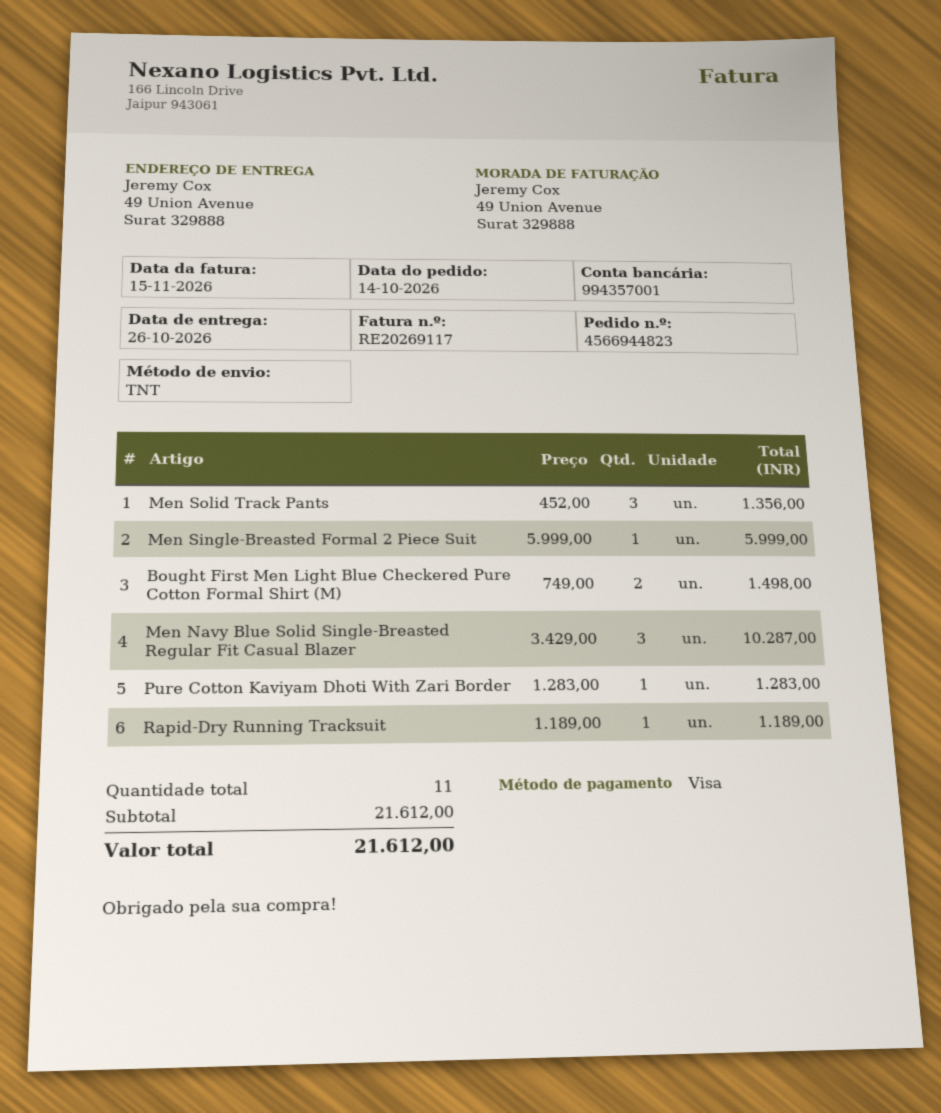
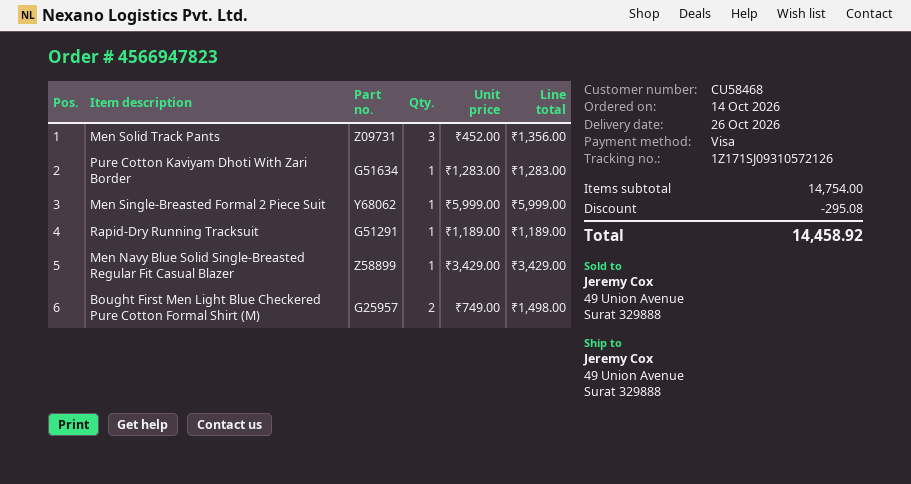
order number: 4566944823 -> 4566947823
Men Navy Blue Solid Single-Breasted Regular Fit Casual Blazer: 3 x 3429.00 = 10287.00 -> 1 x 3429.00 = 3429.00
subtotal: 21612.00 -> 14754.00
discount: none -> 295.08
total: 21612.00 -> 14458.92

